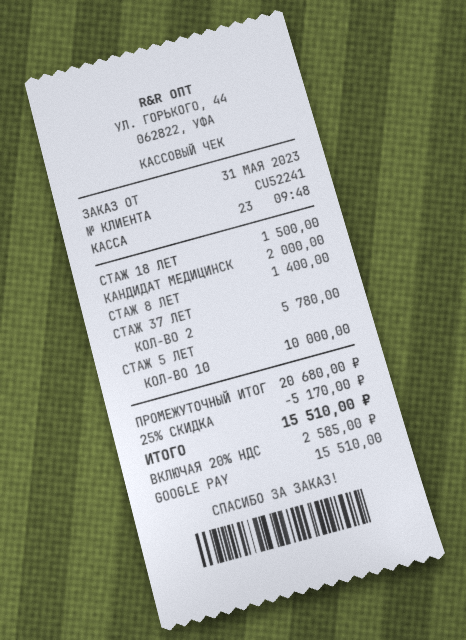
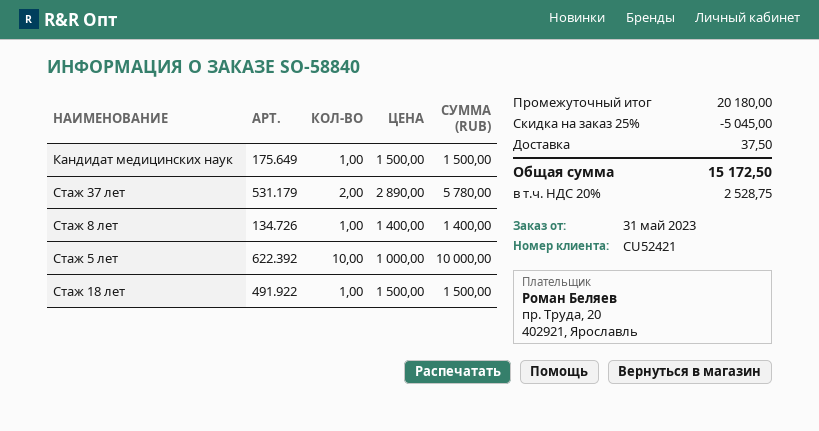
customer number: CU52241 -> CU52421
КАНДИДАТ МЕДИЦИНСК: 1 for 2000.00 -> 1 for 1500.00
subtotal: 20680.00 -> 20180.00
discount: 25% = 5170.00 -> 25% = 5045.00
shipping: none -> 37.50
tax: 20% = 2585.00 -> 20% = 2528.75
total: 15510.00 -> 15172.50

